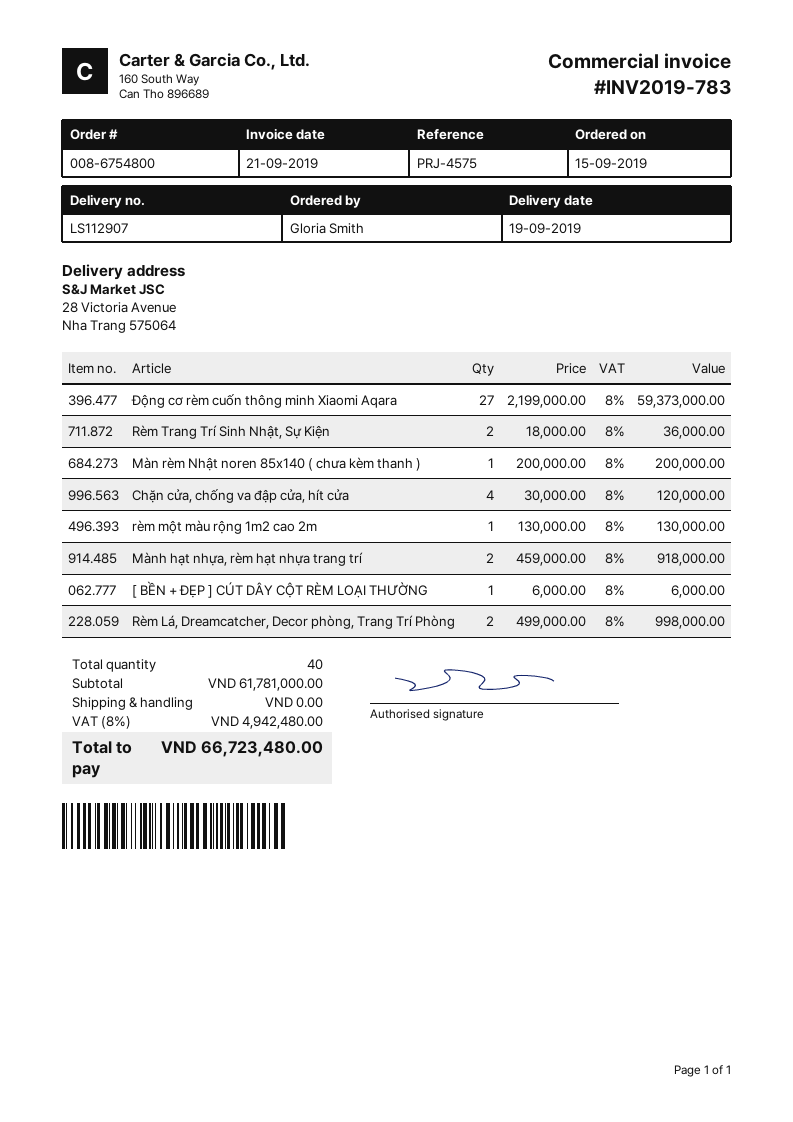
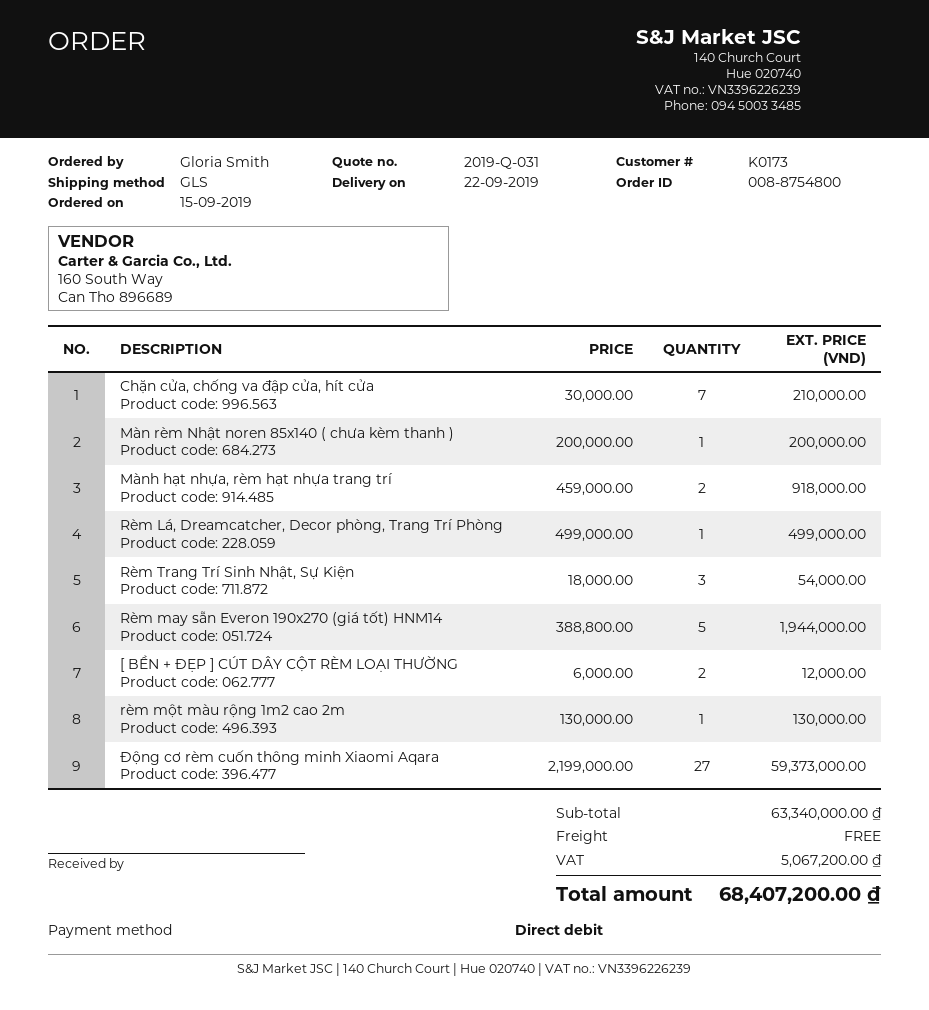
order number: 008-6754800 -> 008-8754800
delivery date: 2019-09-19 -> 2019-09-22
Rèm Trang Trí Sinh Nhật, Sự Kiện: 2 x 18000.00 = 36000.00 -> 3 x 18000.00 = 54000.00
Chặn cửa, chống va đập cửa, hít cửa: 4 x 30000.00 = 120000.00 -> 7 x 30000.00 = 210000.00
[ BỀN + ĐẸP ] CÚT DÂY CỘT RÈM LOẠI THƯỜNG: 1 x 6000.00 = 6000.00 -> 2 x 6000.00 = 12000.00
Rèm Lá, Dreamcatcher, Decor phòng, Trang Trí Phòng: 2 x 499000.00 = 998000.00 -> 1 x 499000.00 = 499000.00
Rèm may sẵn Everon 190x270 (giá tốt) HNM14: none -> 5 x 388800.00 = 1944000.00
subtotal: 61781000.00 -> 63340000.00
tax: 4942480.00 -> 5067200.00
total: 66723480.00 -> 68407200.00

